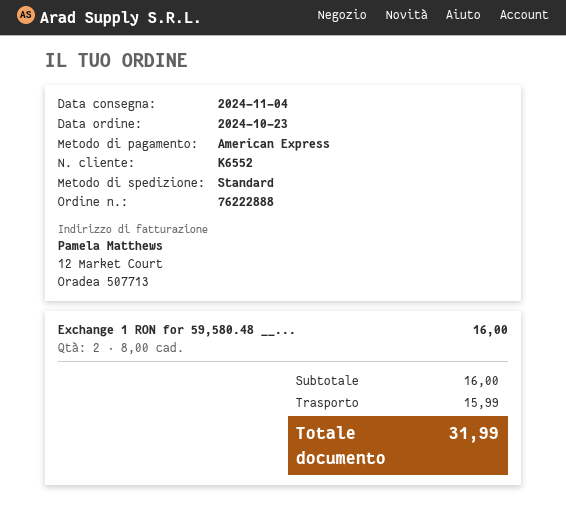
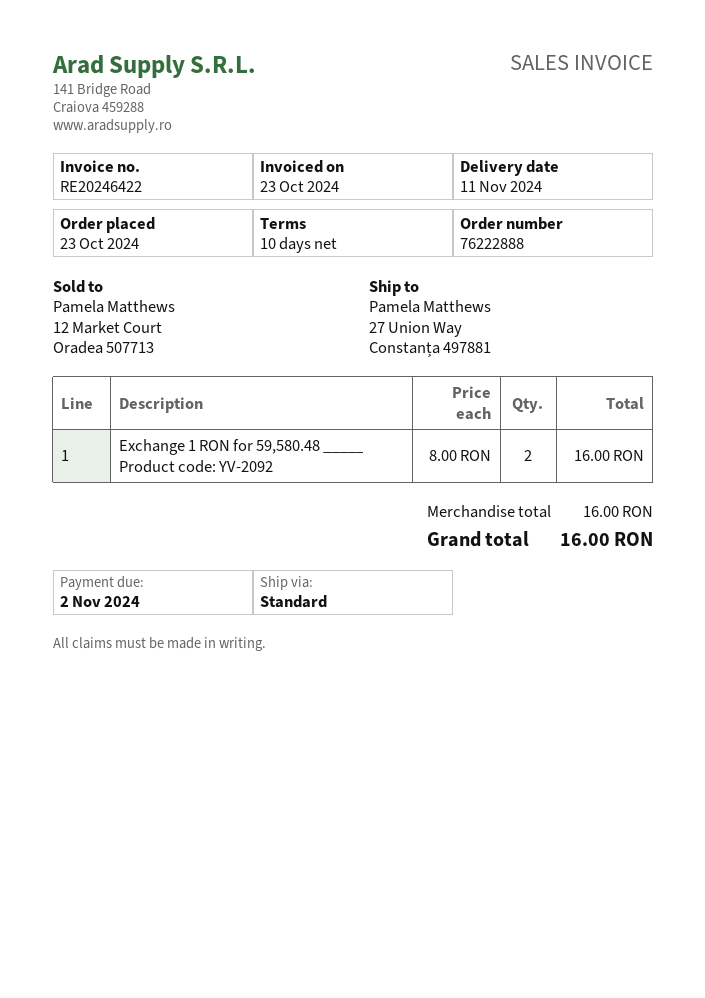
delivery date: 2024-11-04 -> 2024-11-11
shipping: 15.99 -> none
total: 31.99 -> 16.00

